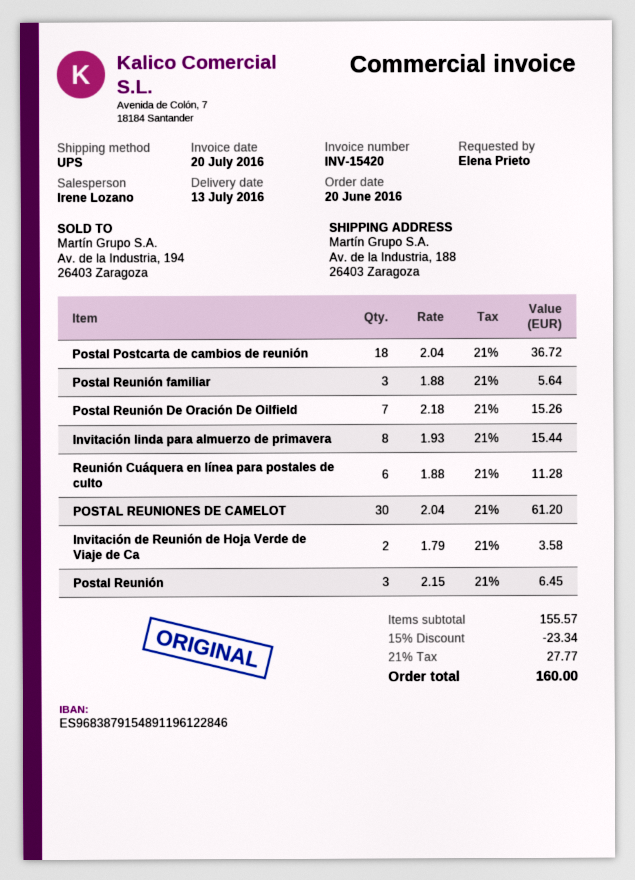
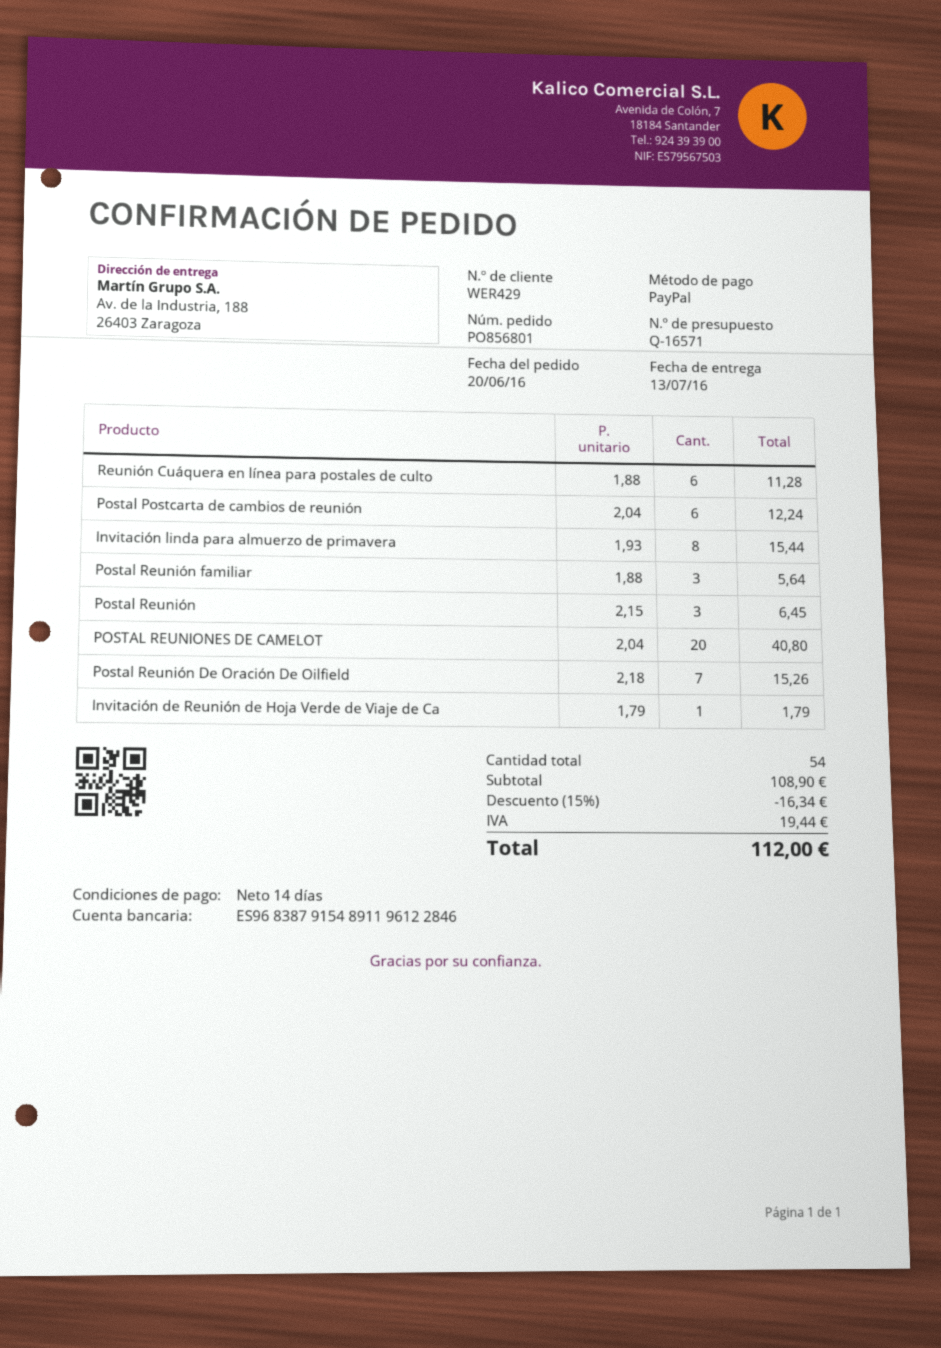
Postal Postcarta de cambios de reunión: 18 x 2.04 = 36.72 -> 6 x 2.04 = 12.24
POSTAL REUNIONES DE CAMELOT: 30 x 2.04 = 61.20 -> 20 x 2.04 = 40.80
Invitación de Reunión de Hoja Verde de Viaje de Ca: 2 x 1.79 = 3.58 -> 1 x 1.79 = 1.79
subtotal: 155.57 -> 108.90
discount: 15% = 23.34 -> 15% = 16.34
tax: 27.77 -> 19.44
total: 160.00 -> 112.00

